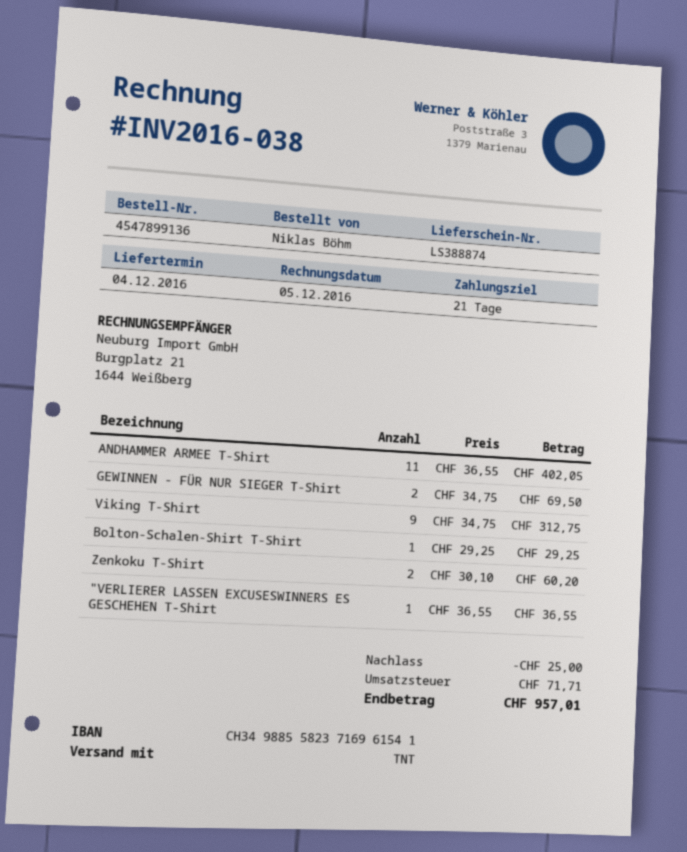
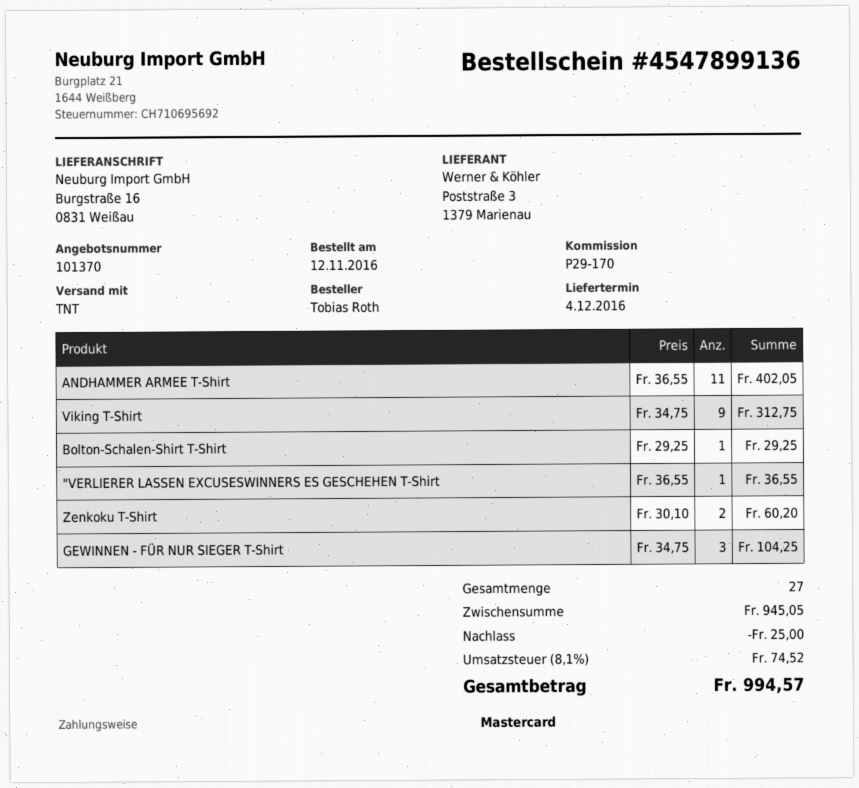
ordered by: Niklas Böhm -> Tobias Roth
GEWINNEN - FÜR NUR SIEGER T-Shirt: 2 x 34.75 = 69.50 -> 3 x 34.75 = 104.25
tax: 71.71 -> 74.52
total: 957.01 -> 994.57

